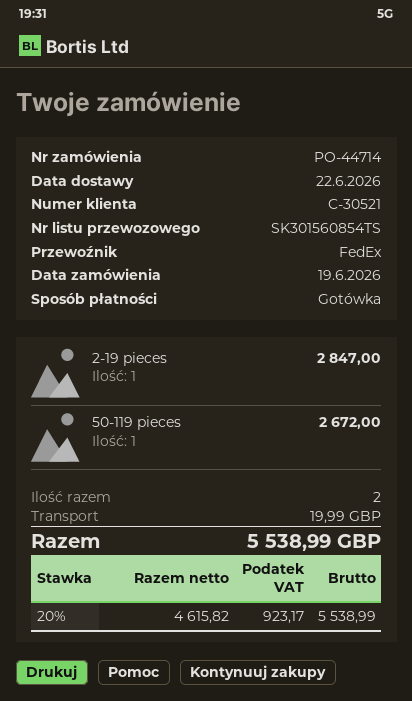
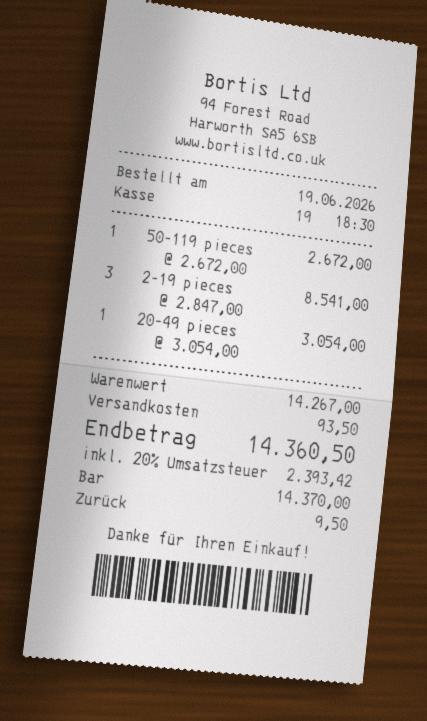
2-19 pieces: 1 for 2847.00 -> 3 for 8541.00
20-49 pieces: none -> 1 for 3054.00
shipping: 19.99 -> 93.50
tax: 20% = 923.17 -> 20% = 2393.42
total: 5538.99 -> 14360.50

